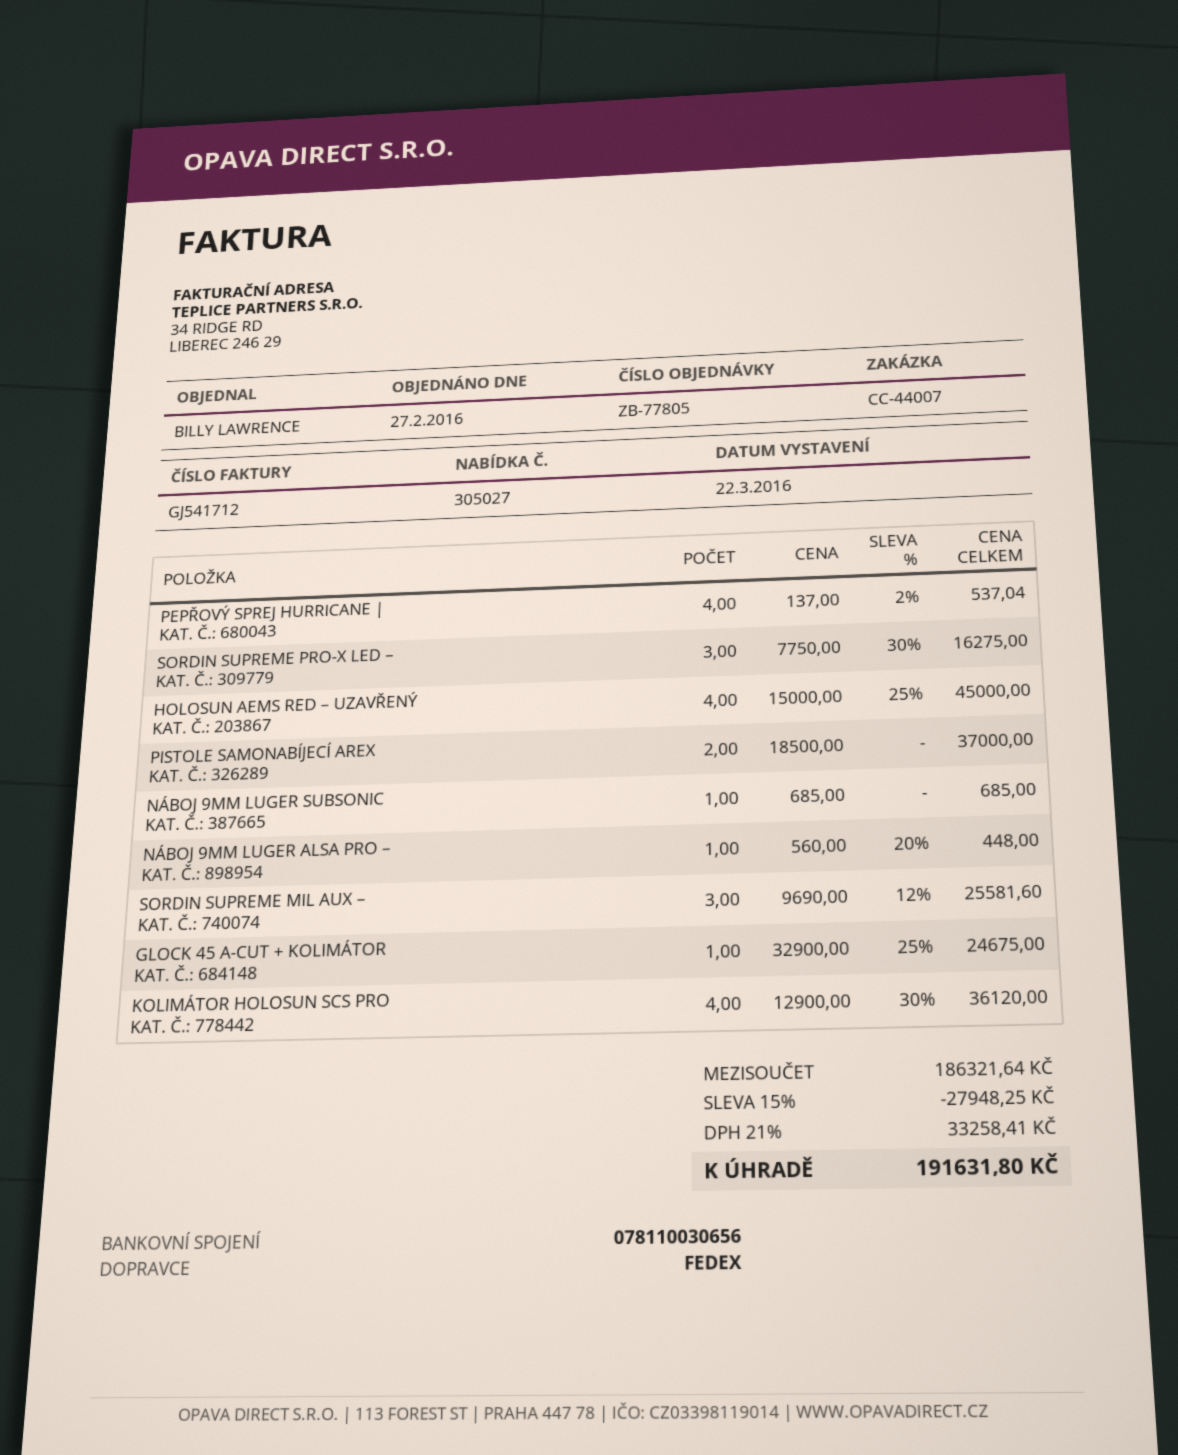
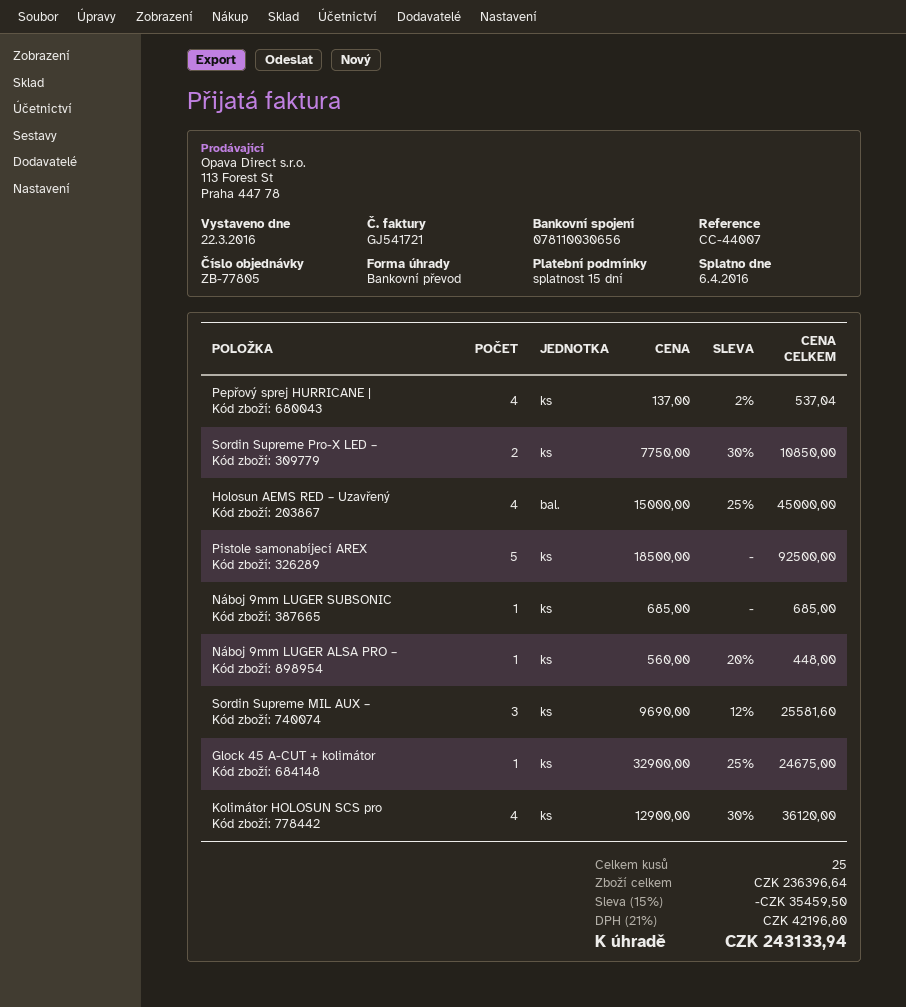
invoice number: GJ541712 -> GJ541721
SORDIN SUPREME PRO-X LED –: 3 x 7750.00 - 30% = 16275.00 -> 2 x 7750.00 - 30% = 10850.00
PISTOLE SAMONABÍJECÍ AREX: 2 x 18500.00 = 37000.00 -> 5 x 18500.00 = 92500.00
subtotal: 186321.64 -> 236396.64
discount: 15% = 27948.25 -> 15% = 35459.50
tax: 21% = 33258.41 -> 21% = 42196.80
total: 191631.80 -> 243133.94

